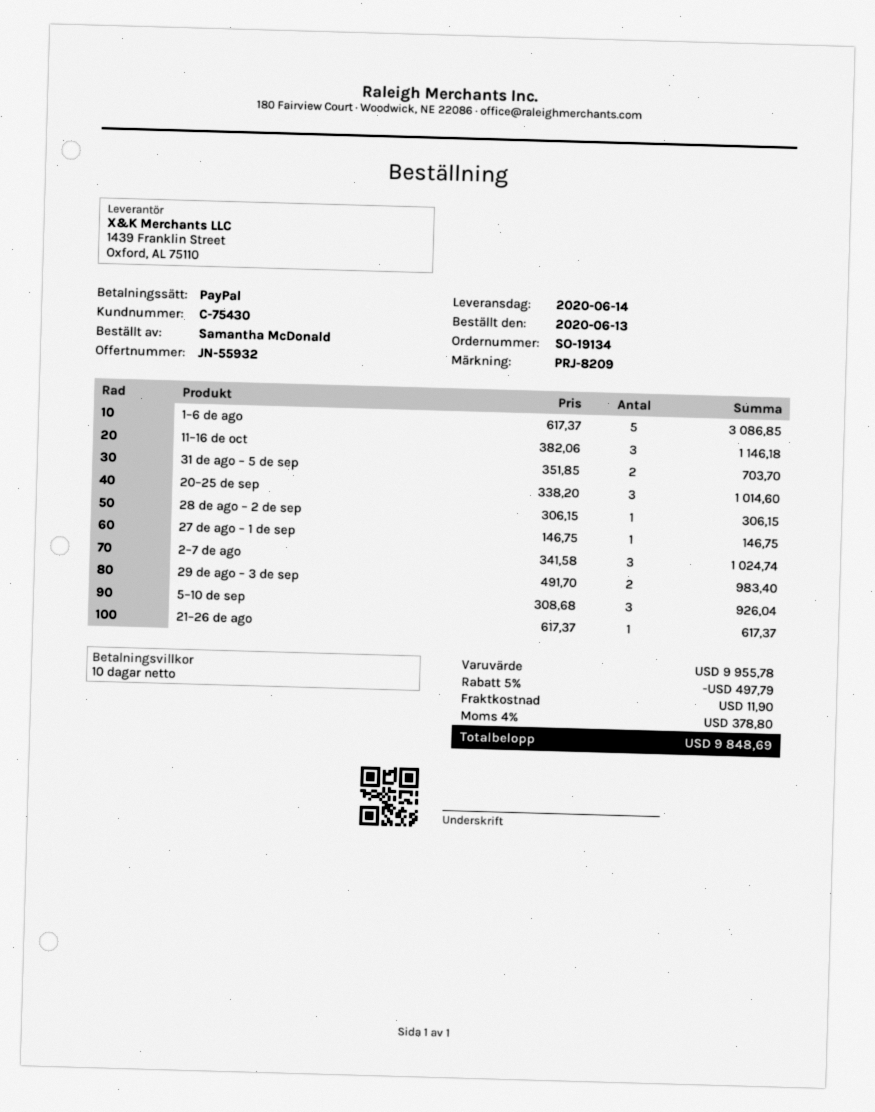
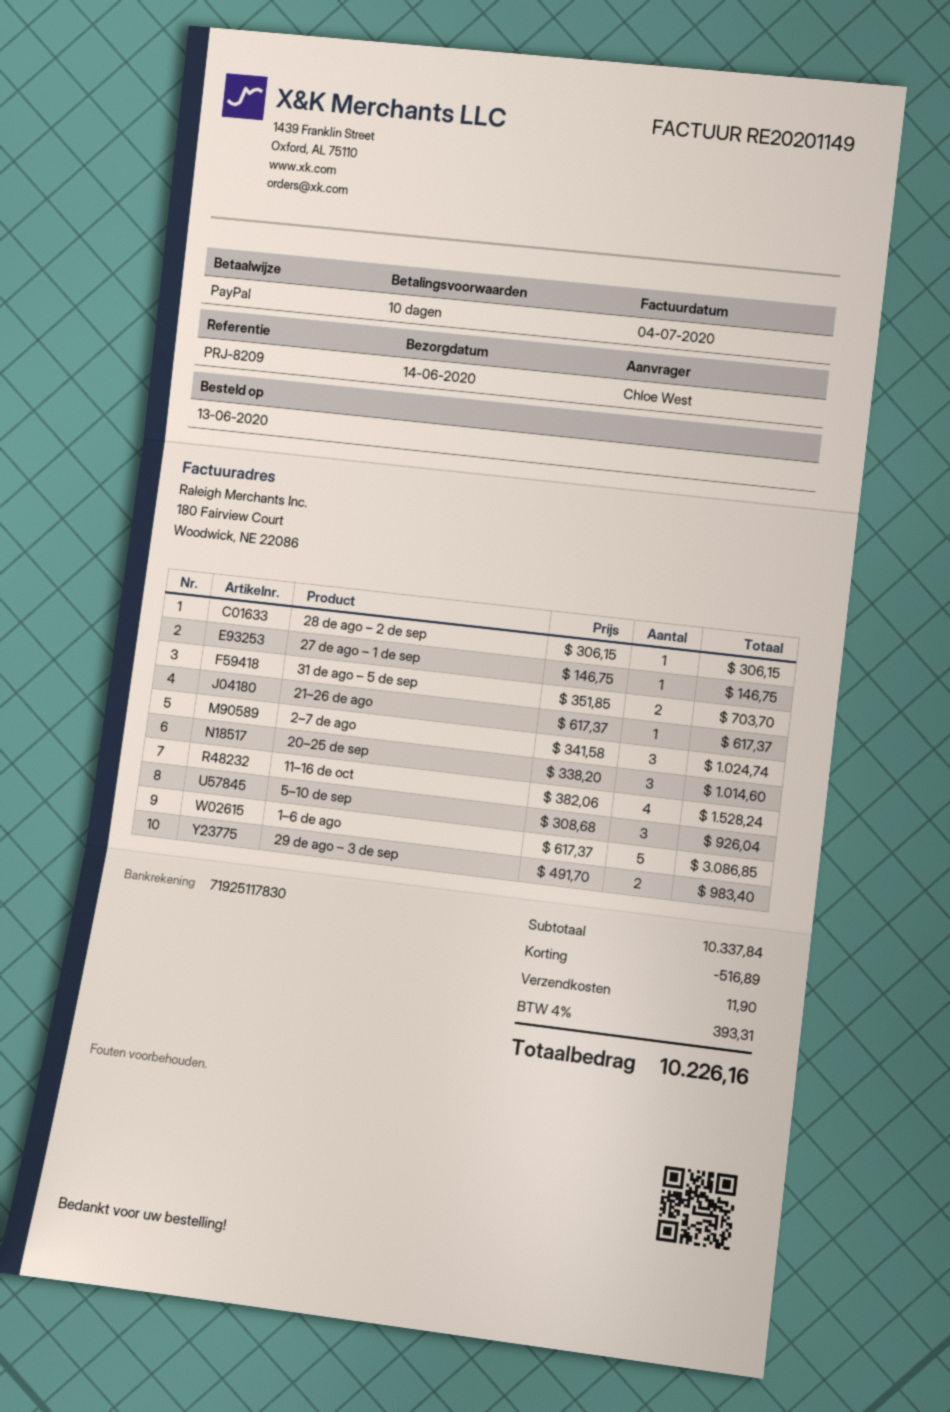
ordered by: Samantha McDonald -> Chloe West
11–16 de oct: 3 x 382.06 = 1146.18 -> 4 x 382.06 = 1528.24
subtotal: 9955.78 -> 10337.84
discount: 497.79 -> 516.89
tax: 4% = 378.80 -> 4% = 393.31
total: 9848.69 -> 10226.16

